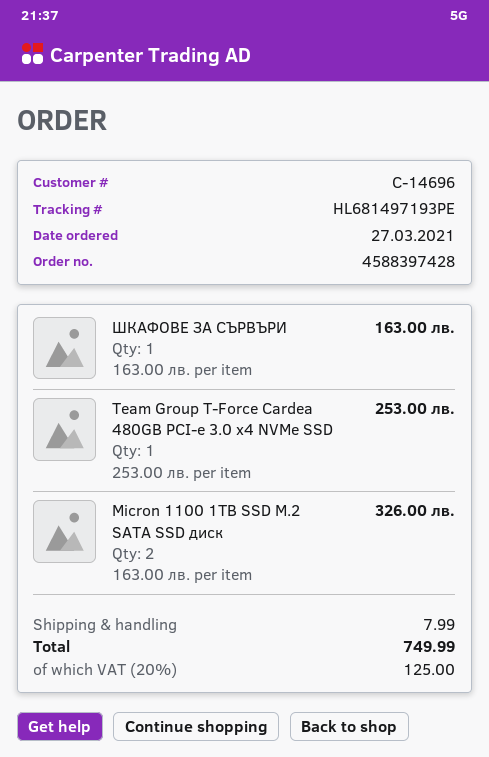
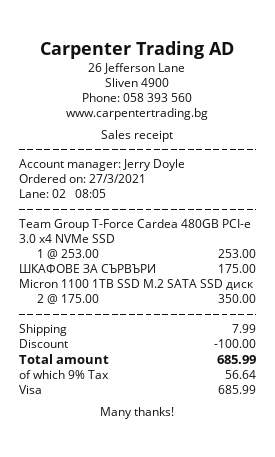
ШКАФОВЕ ЗА СЪРВЪРИ: 1 x 163.00 = 163.00 -> 1 x 175.00 = 175.00
Micron 1100 1TB SSD M.2 SATA SSD диск: 2 x 163.00 = 326.00 -> 2 x 175.00 = 350.00
discount: none -> 100.00
tax: 20% = 125.00 -> 9% = 56.64
total: 749.99 -> 685.99

